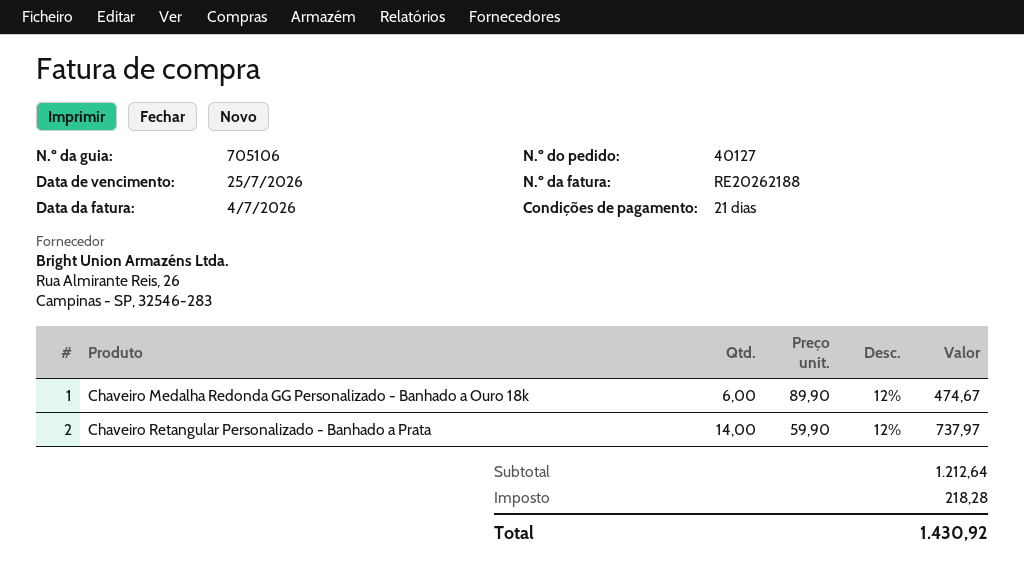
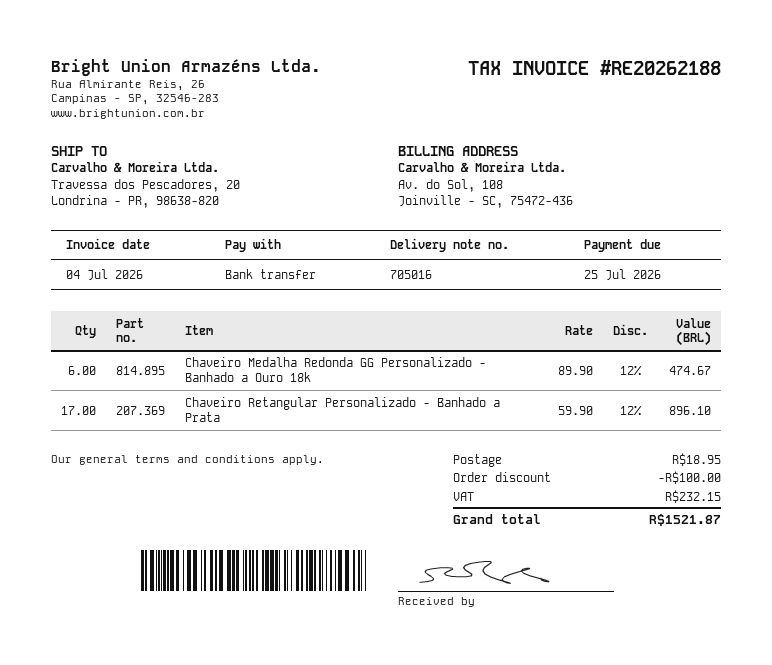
delivery note number: 705106 -> 705016
Chaveiro Retangular Personalizado - Banhado a Prata: 14 x 59.90 - 12% = 737.97 -> 17 x 59.90 - 12% = 896.10
discount: none -> 100.00
shipping: none -> 18.95
tax: 218.28 -> 232.15
total: 1430.92 -> 1521.87

